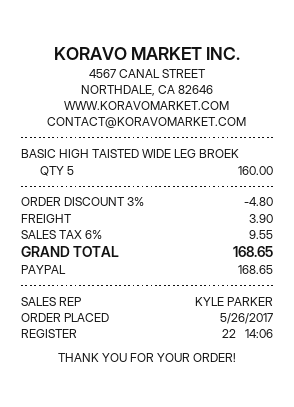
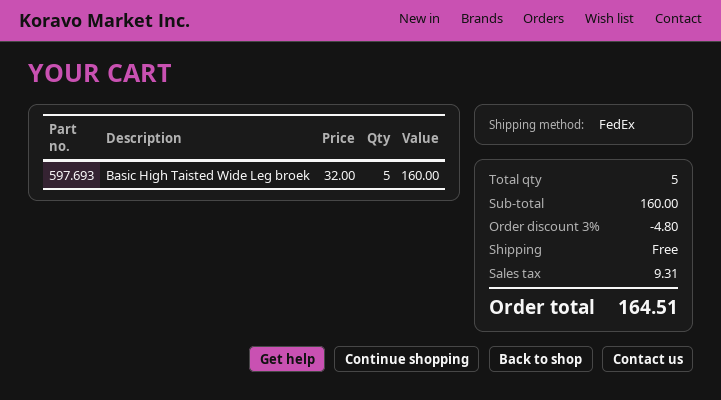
shipping: 3.90 -> 0.00
tax: 9.55 -> 9.31
total: 168.65 -> 164.51

